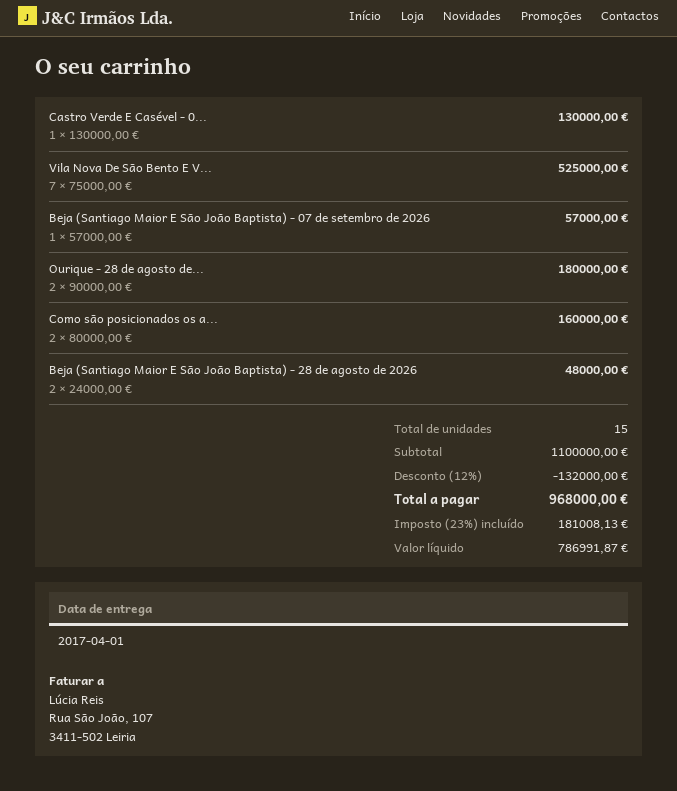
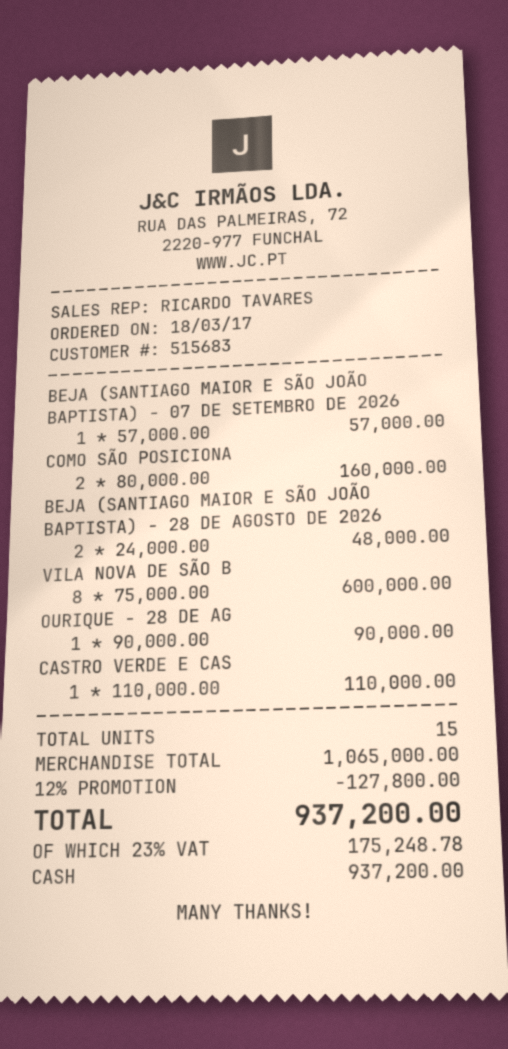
Castro Verde E Casével - 0...: 1 x 130000.00 = 130000.00 -> 1 x 110000.00 = 110000.00
Vila Nova De São Bento E V...: 7 x 75000.00 = 525000.00 -> 8 x 75000.00 = 600000.00
Ourique - 28 de agosto de...: 2 x 90000.00 = 180000.00 -> 1 x 90000.00 = 90000.00
subtotal: 1100000.00 -> 1065000.00
discount: 12% = 132000.00 -> 12% = 127800.00
tax: 23% = 181008.13 -> 23% = 175248.78
total: 968000.00 -> 937200.00

